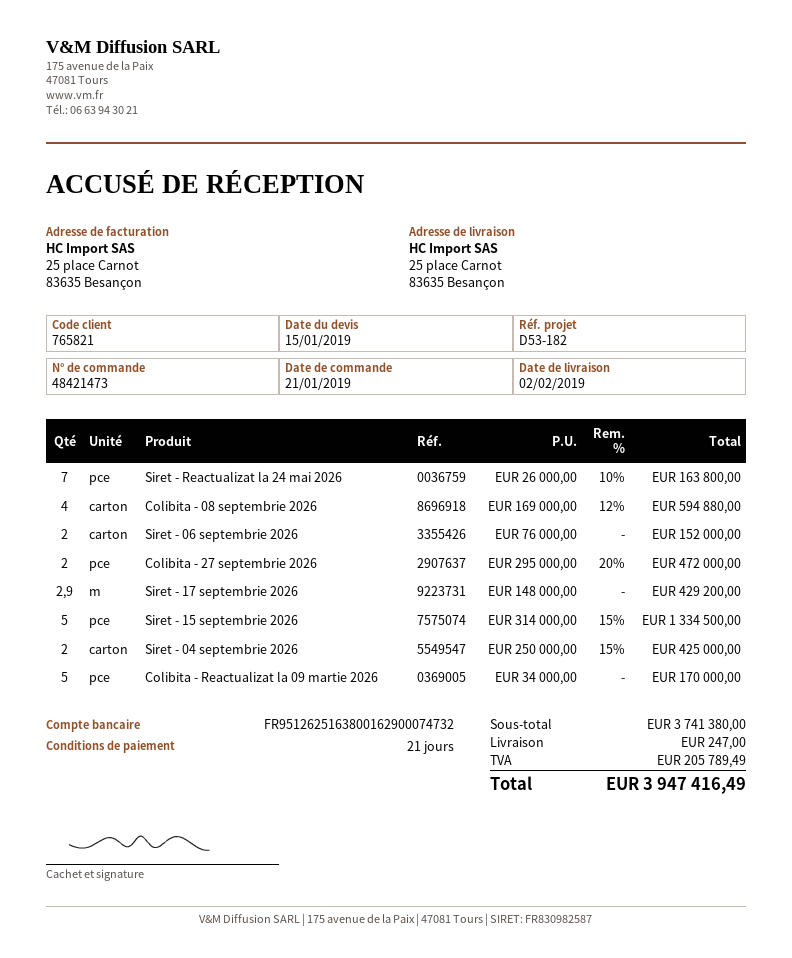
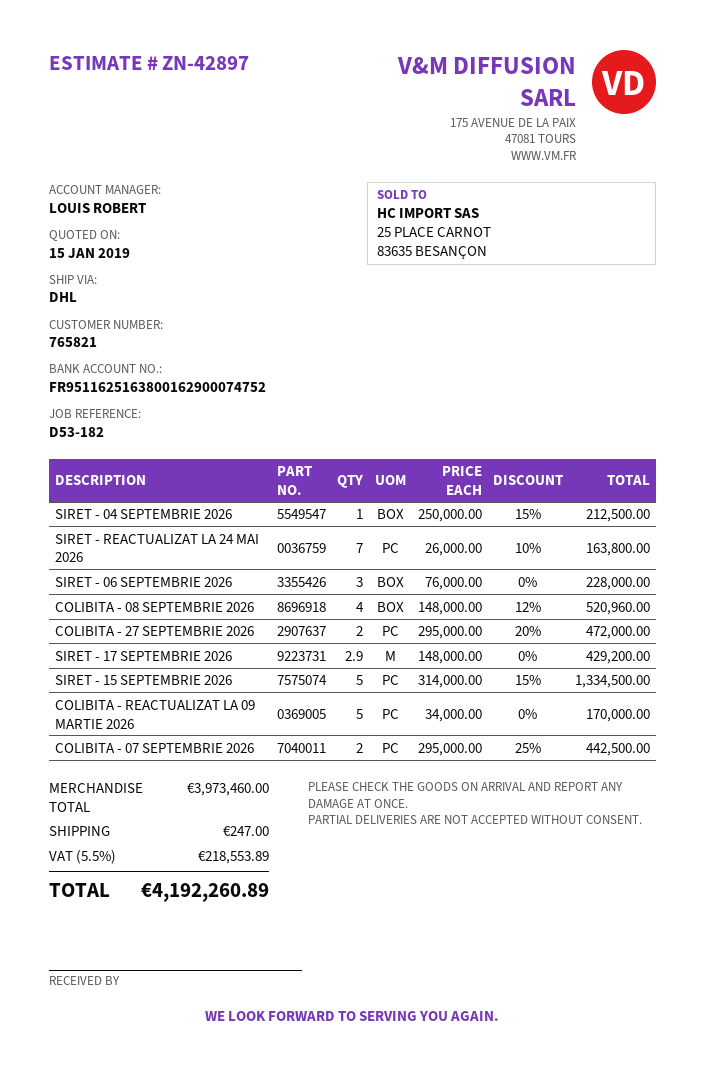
bank account: FR9512625163800162900074732 -> FR9511625163800162900074752
Colibita - 08 septembrie 2026: 4 x 169000.00 - 12% = 594880.00 -> 4 x 148000.00 - 12% = 520960.00
Siret - 06 septembrie 2026: 2 x 76000.00 = 152000.00 -> 3 x 76000.00 = 228000.00
Siret - 04 septembrie 2026: 2 x 250000.00 - 15% = 425000.00 -> 1 x 250000.00 - 15% = 212500.00
COLIBITA - 07 SEPTEMBRIE 2026: none -> 2 x 295000.00 - 25% = 442500.00
subtotal: 3741380.00 -> 3973460.00
tax: 205789.49 -> 218553.89
total: 3947416.49 -> 4192260.89

